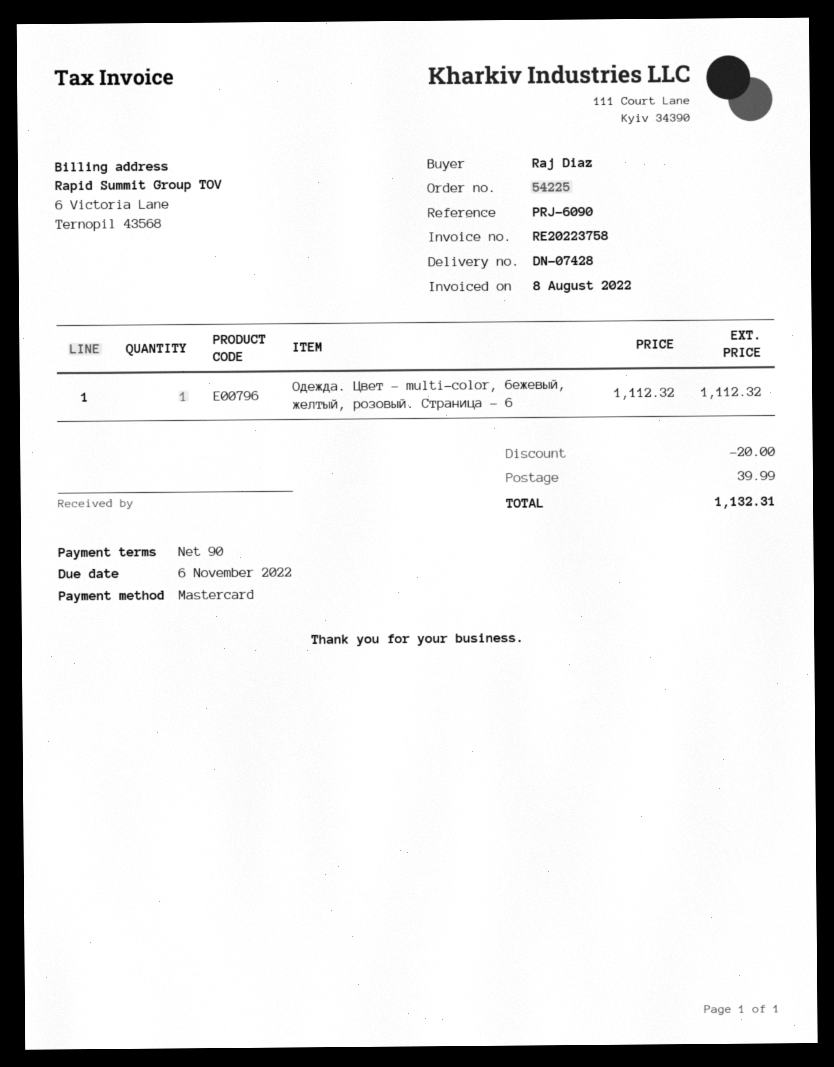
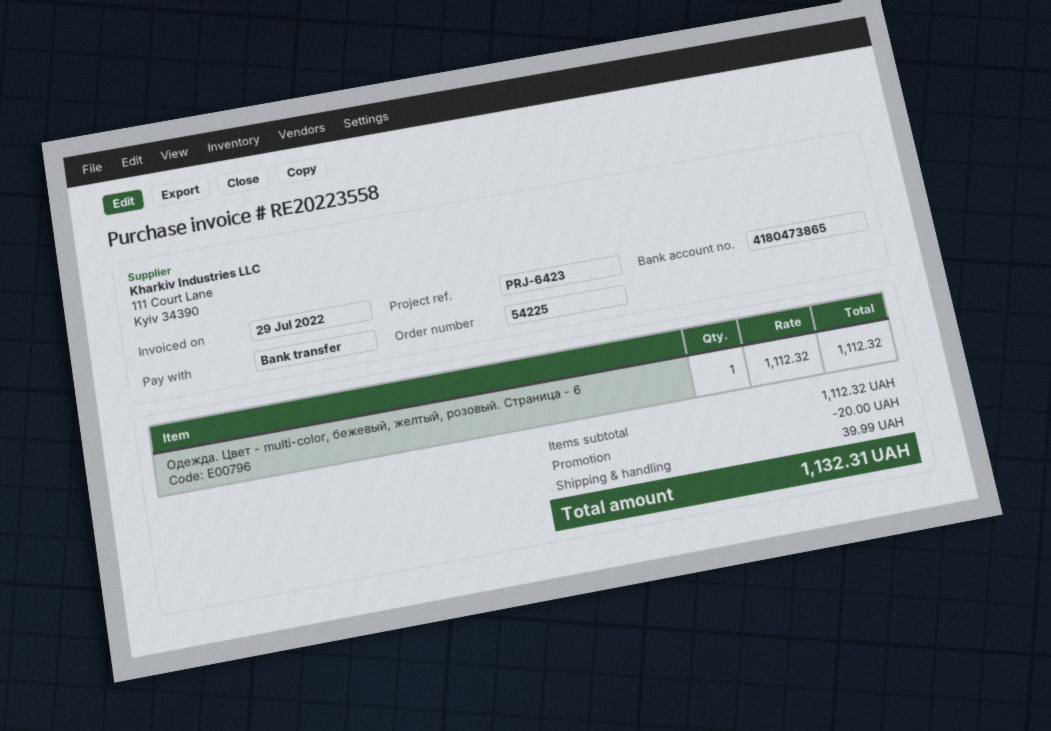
invoice number: RE20223758 -> RE20223558
invoice date: 2022-08-08 -> 2022-07-29
reference: PRJ-6090 -> PRJ-6423
payment method: Mastercard -> bank transfer

